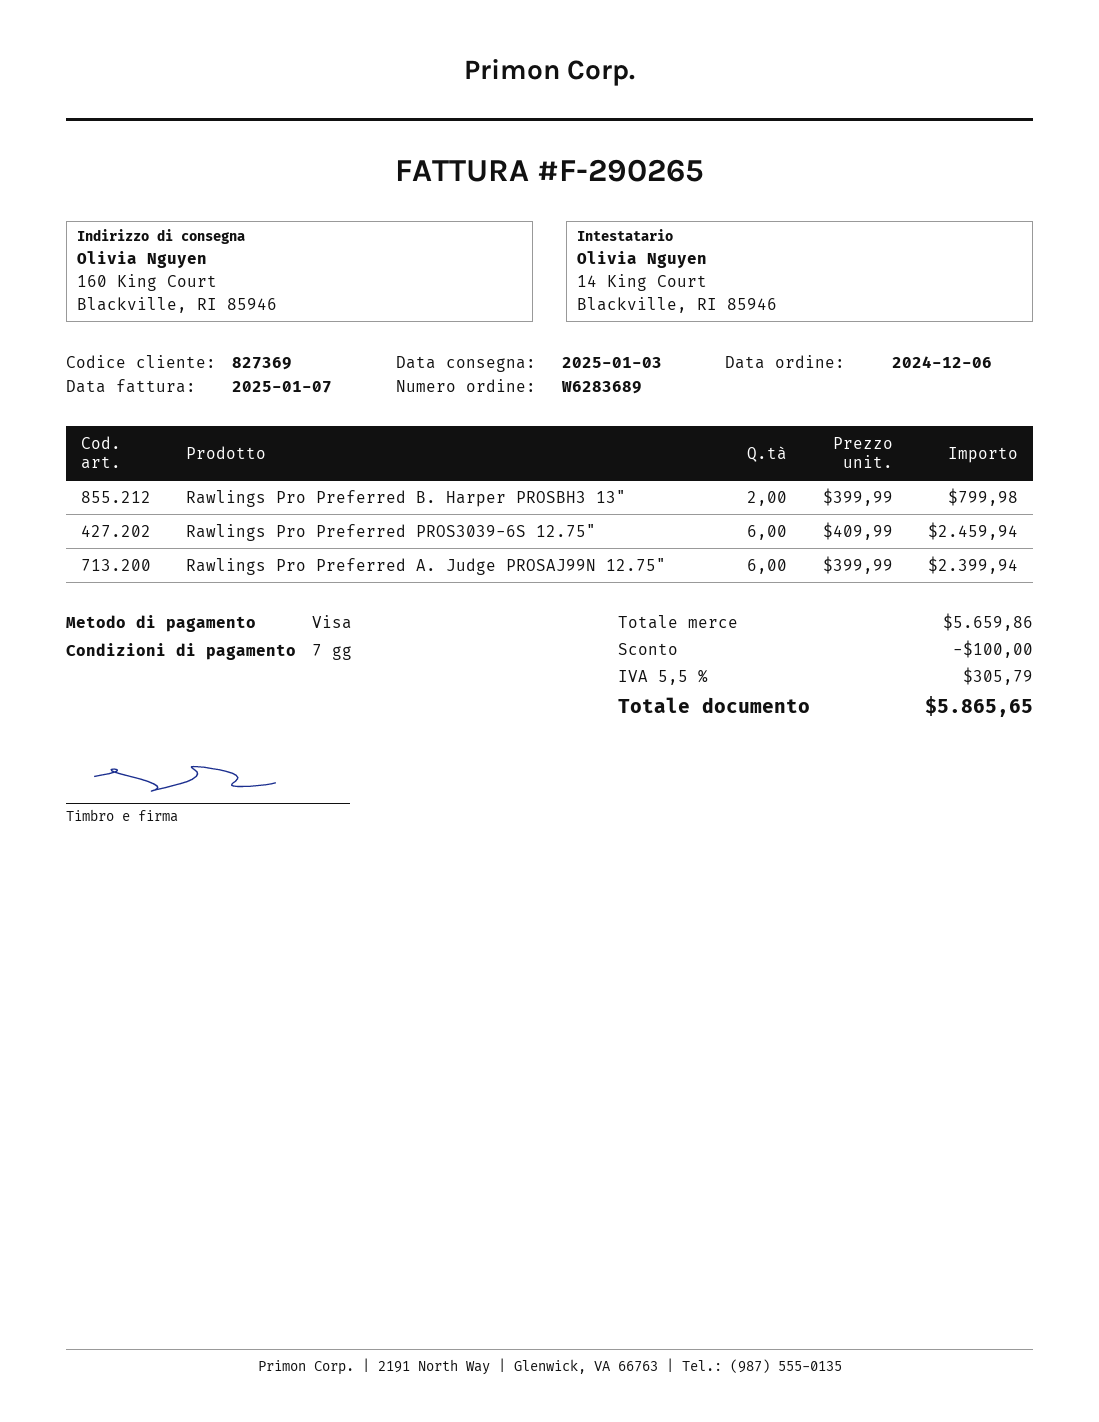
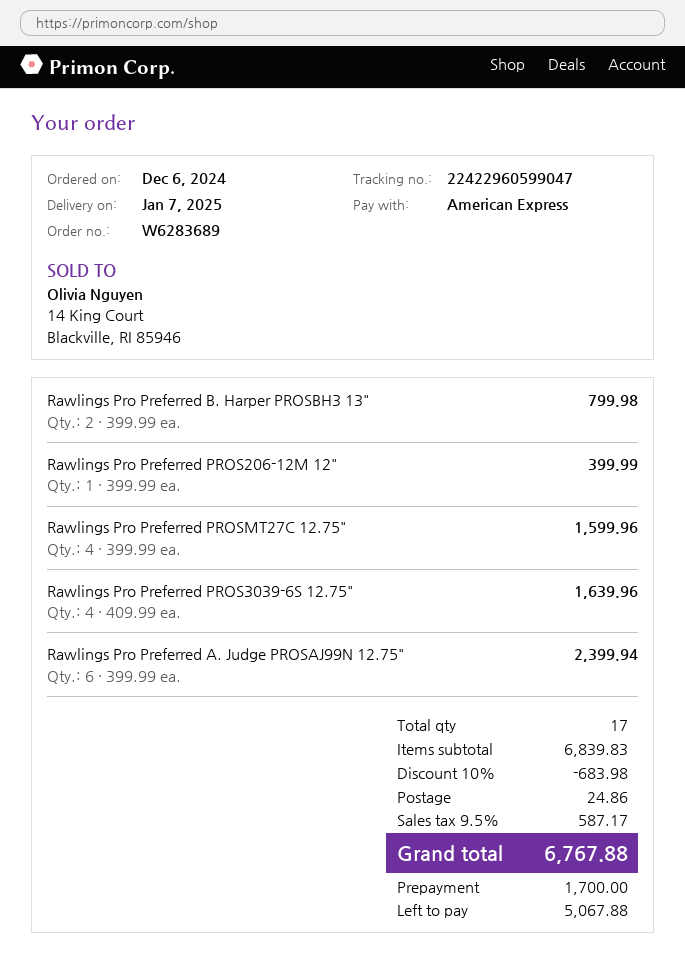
delivery date: 2025-01-03 -> 2025-01-07
payment method: Visa -> American Express
Rawlings Pro Preferred PROS3039-6S 12.75": 6 x 409.99 = 2459.94 -> 4 x 409.99 = 1639.96
Rawlings Pro Preferred PROS206-12M 12": none -> 1 x 399.99 = 399.99
Rawlings Pro Preferred PROSMT27C 12.75": none -> 4 x 399.99 = 1599.96
subtotal: 5659.86 -> 6839.83
discount: 100.00 -> 683.98
shipping: none -> 24.86
tax: 5.5% = 305.79 -> 9.5% = 587.17
total: 5865.65 -> 6767.88

